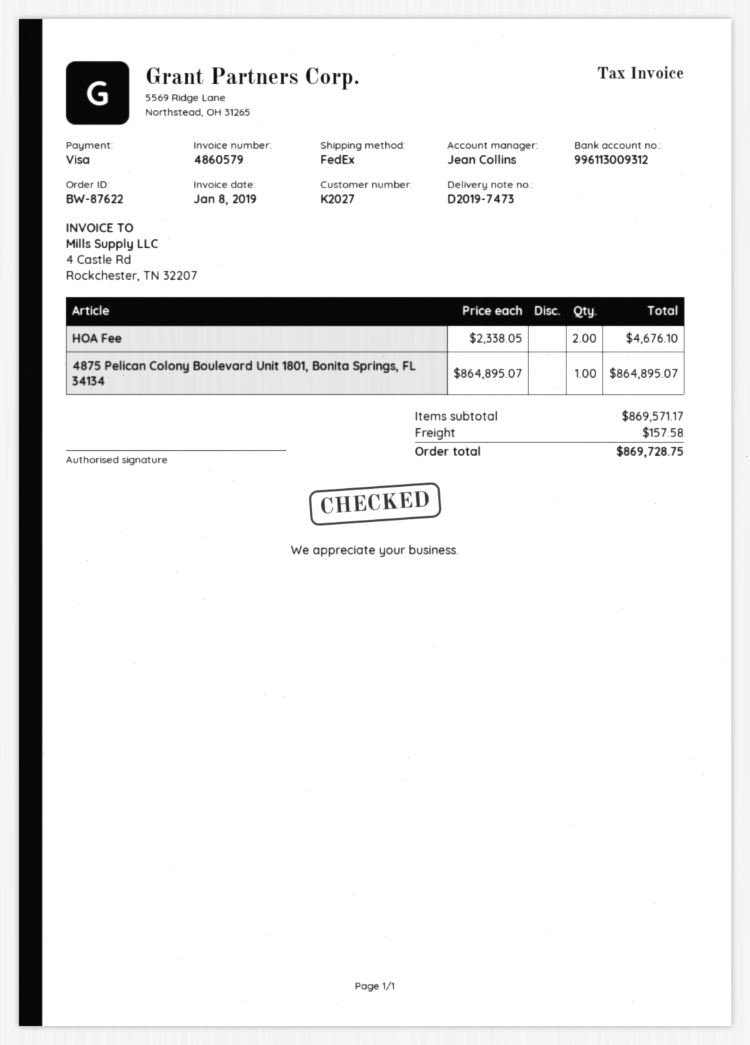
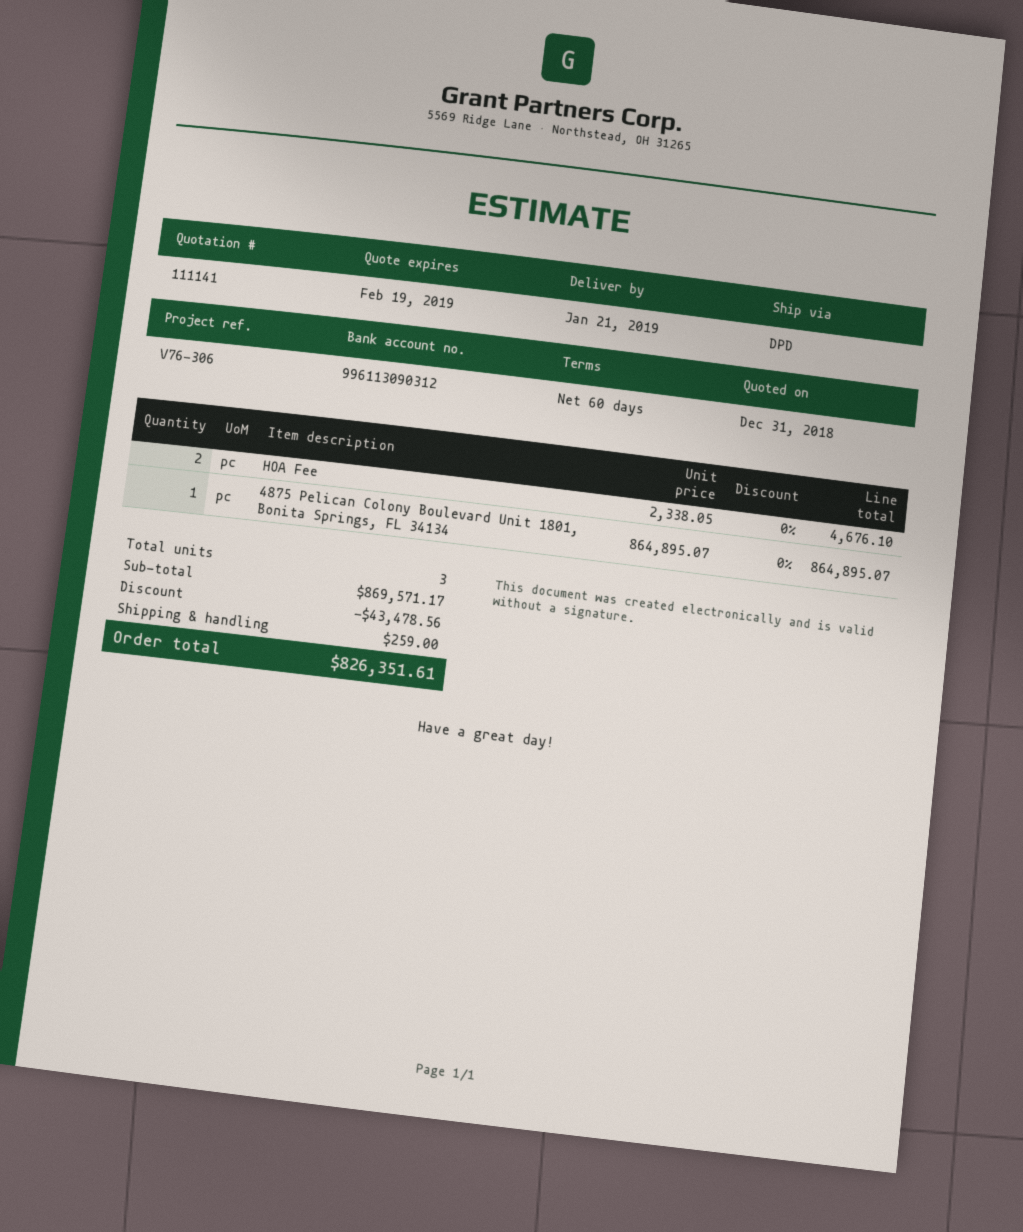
bank account: 996113009312 -> 996113090312
shipping method: FedEx -> DPD
discount: none -> 43478.56
shipping: 157.58 -> 259.00
total: 869728.75 -> 826351.61

